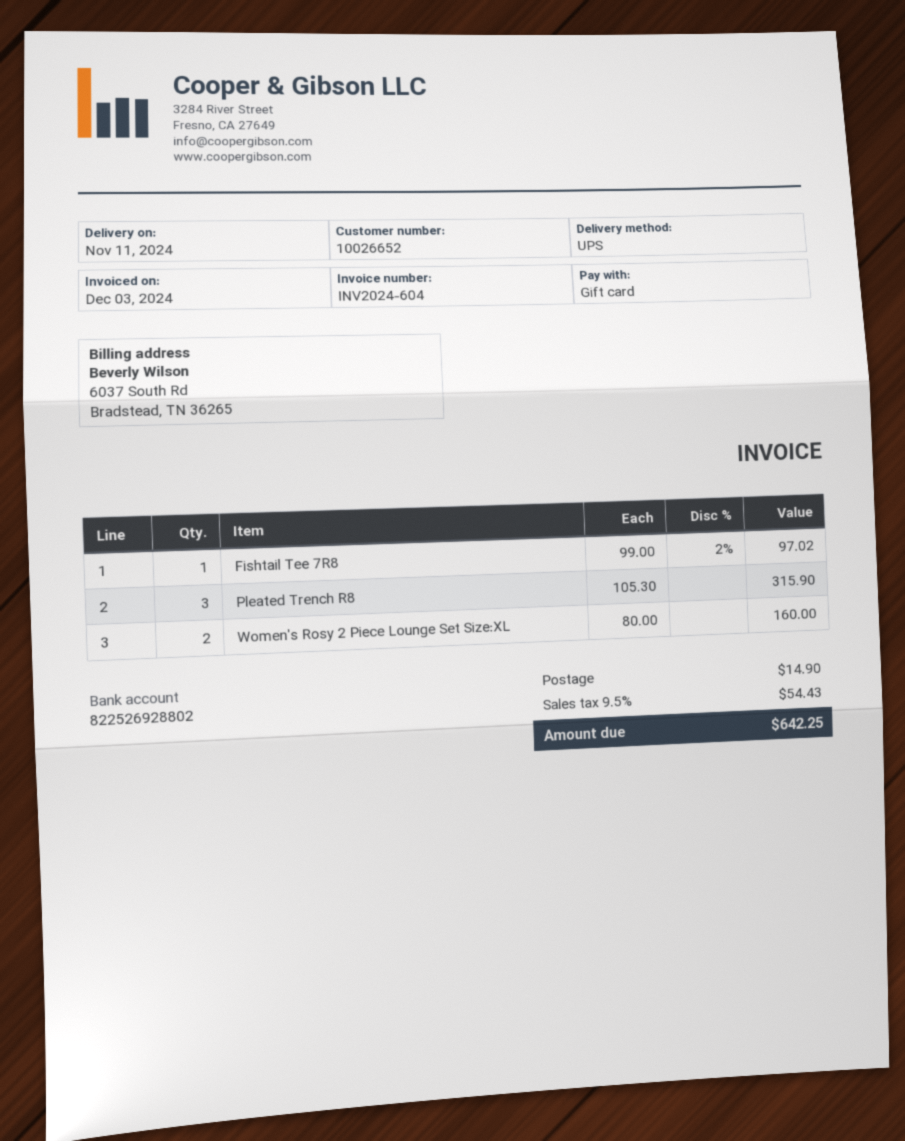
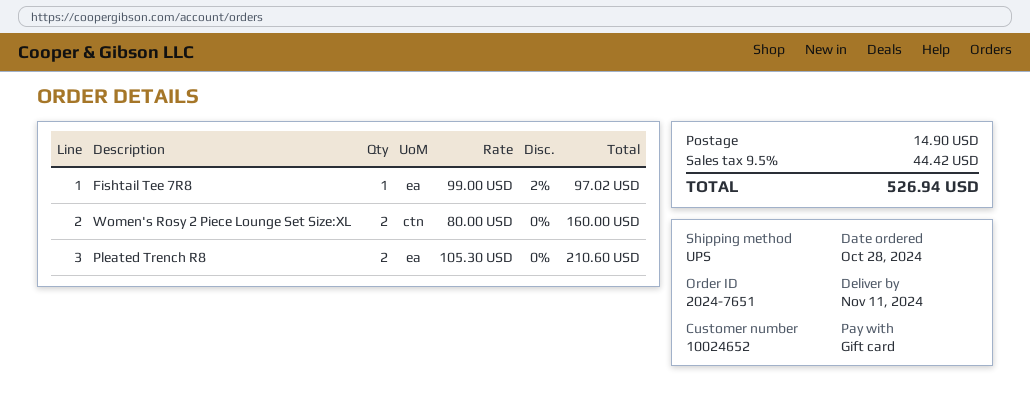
customer number: 10026652 -> 10024652
Pleated Trench R8: 3 x 105.30 = 315.90 -> 2 x 105.30 = 210.60
tax: 9.5% = 54.43 -> 9.5% = 44.42
total: 642.25 -> 526.94

